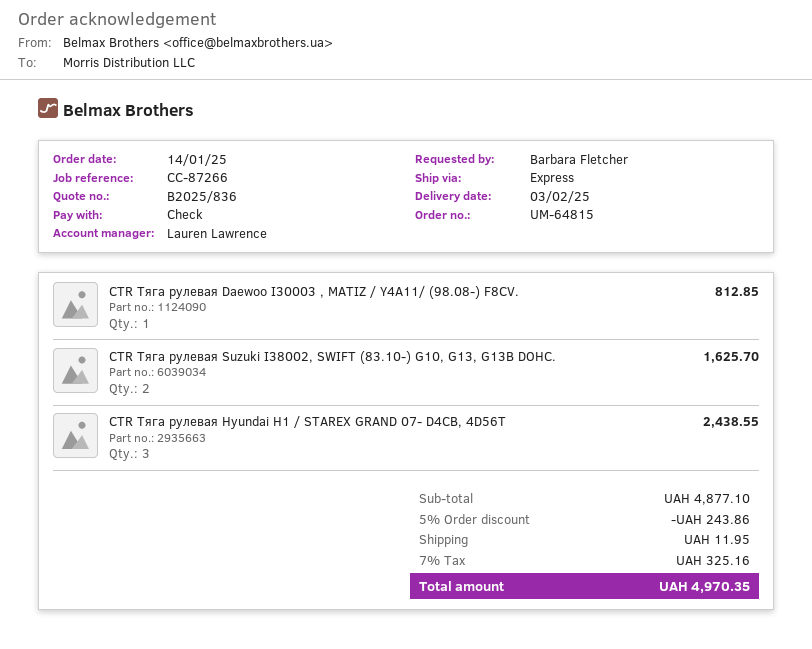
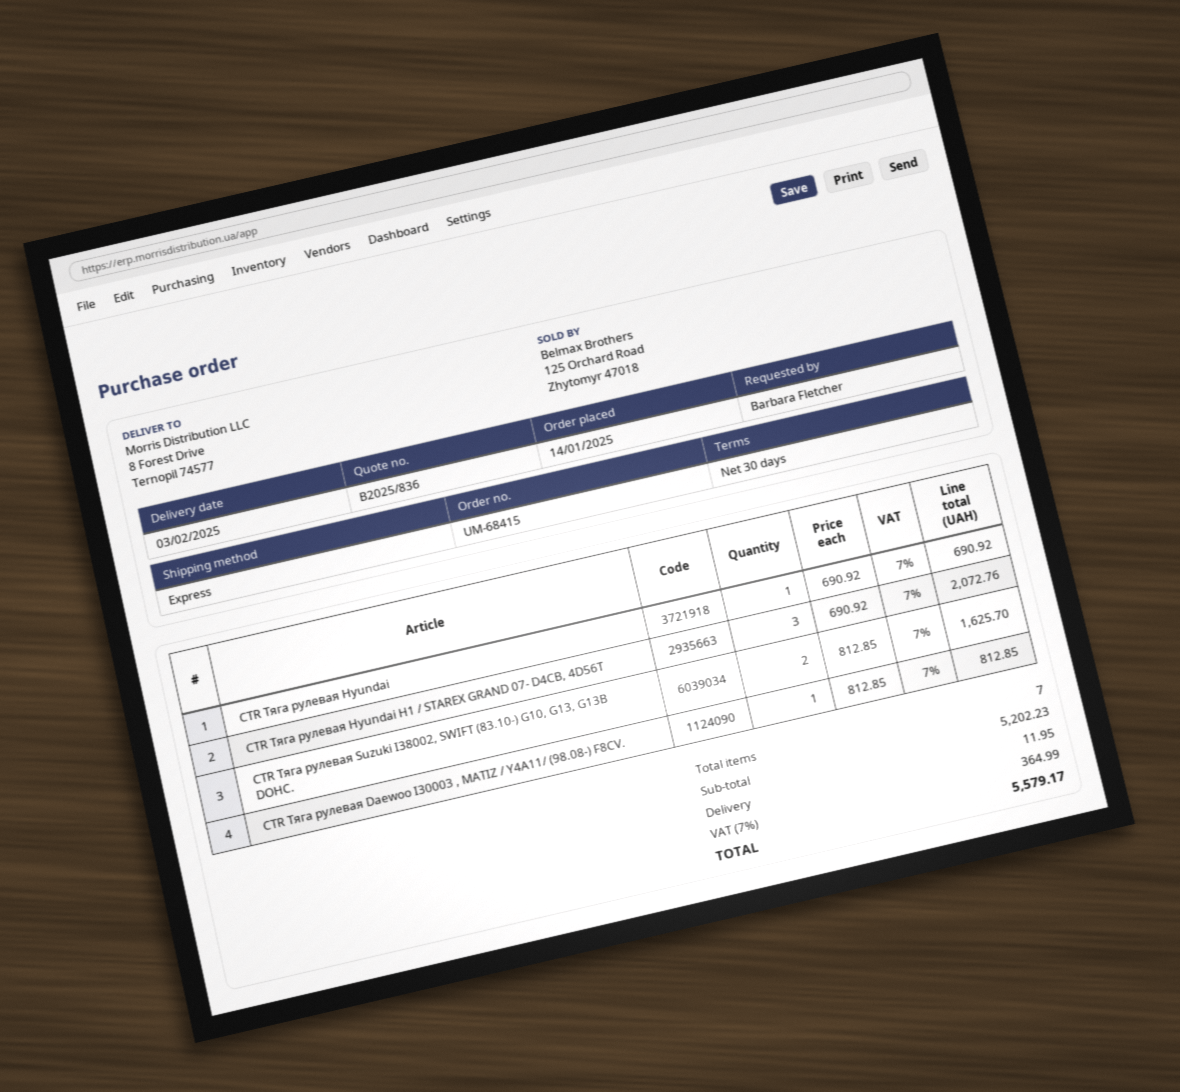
order number: UM-64815 -> UM-68415
CTR Тяга рулевая Hyundai H1 / STAREX GRAND 07- D4CB, 4D56T: 3 for 2438.55 -> 3 for 2072.76
CTR Тяга рулевая Hyundai: none -> 1 for 690.92
subtotal: 4877.10 -> 5202.23
discount: 5% = 243.86 -> none
tax: 7% = 325.16 -> 7% = 364.99
total: 4970.35 -> 5579.17

